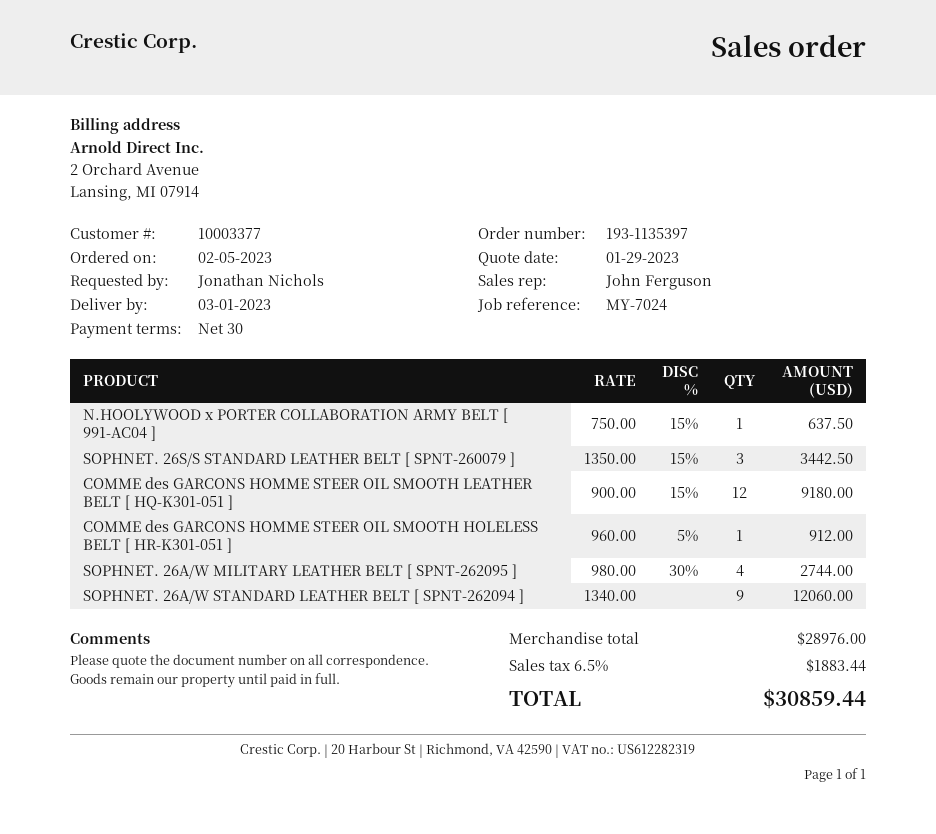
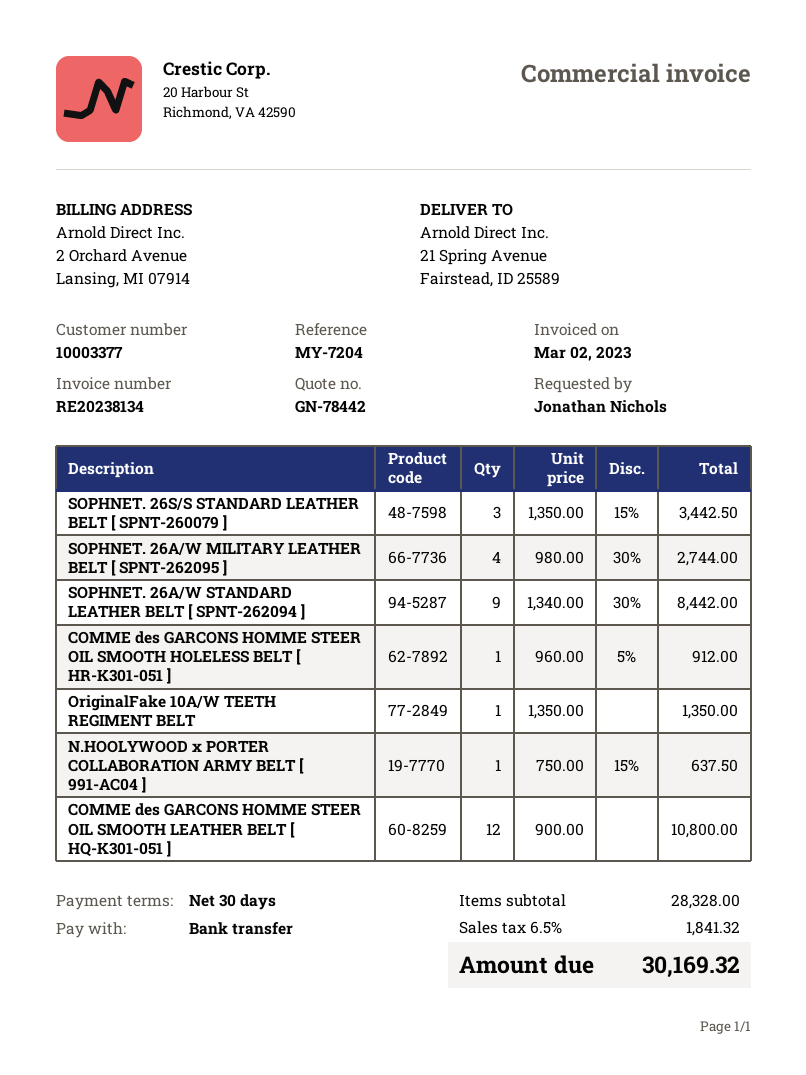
reference: MY-7024 -> MY-7204
COMME des GARCONS HOMME STEER OIL SMOOTH LEATHER BELT [ HQ-K301-051 ]: 12 x 900.00 - 15% = 9180.00 -> 12 x 900.00 = 10800.00
SOPHNET. 26A/W STANDARD LEATHER BELT [ SPNT-262094 ]: 9 x 1340.00 = 12060.00 -> 9 x 1340.00 - 30% = 8442.00
OriginalFake 10A/W TEETH REGIMENT BELT: none -> 1 x 1350.00 = 1350.00
subtotal: 28976.00 -> 28328.00
tax: 6.5% = 1883.44 -> 6.5% = 1841.32
total: 30859.44 -> 30169.32

